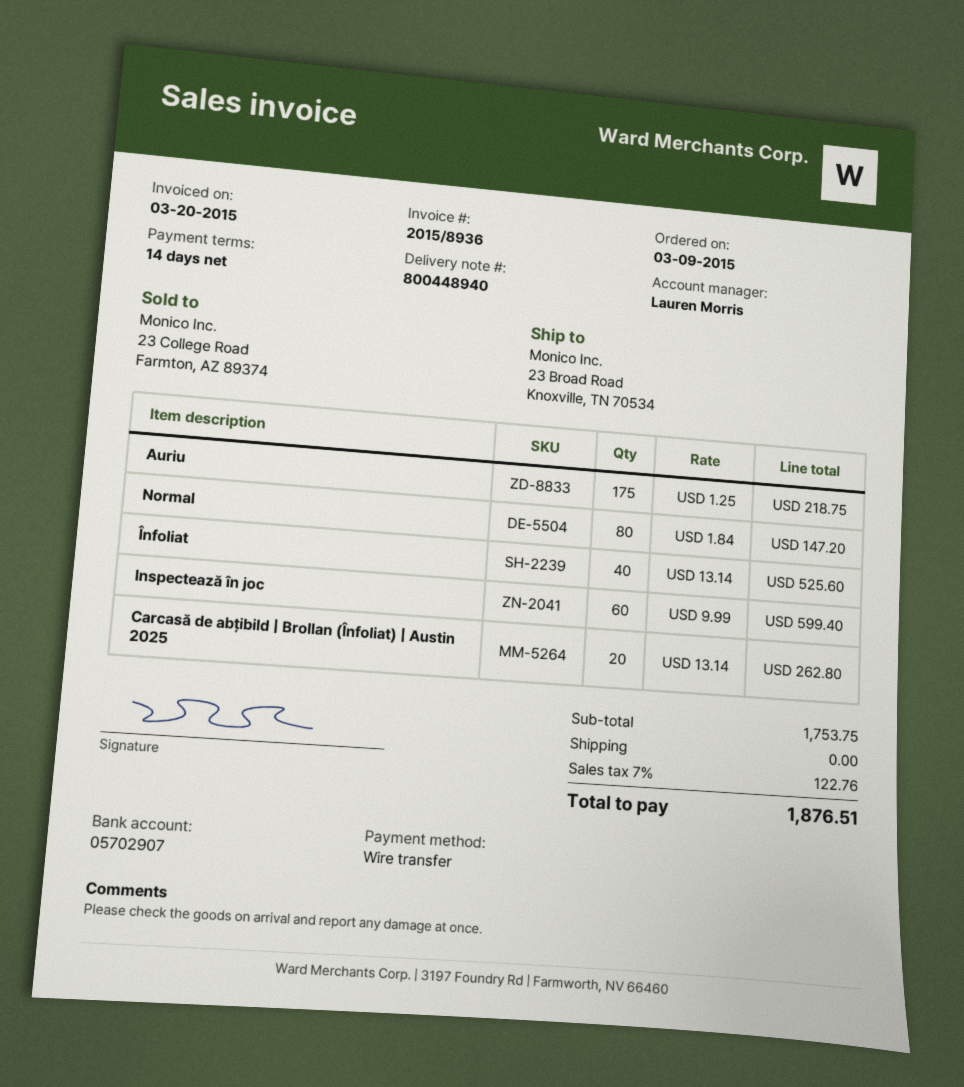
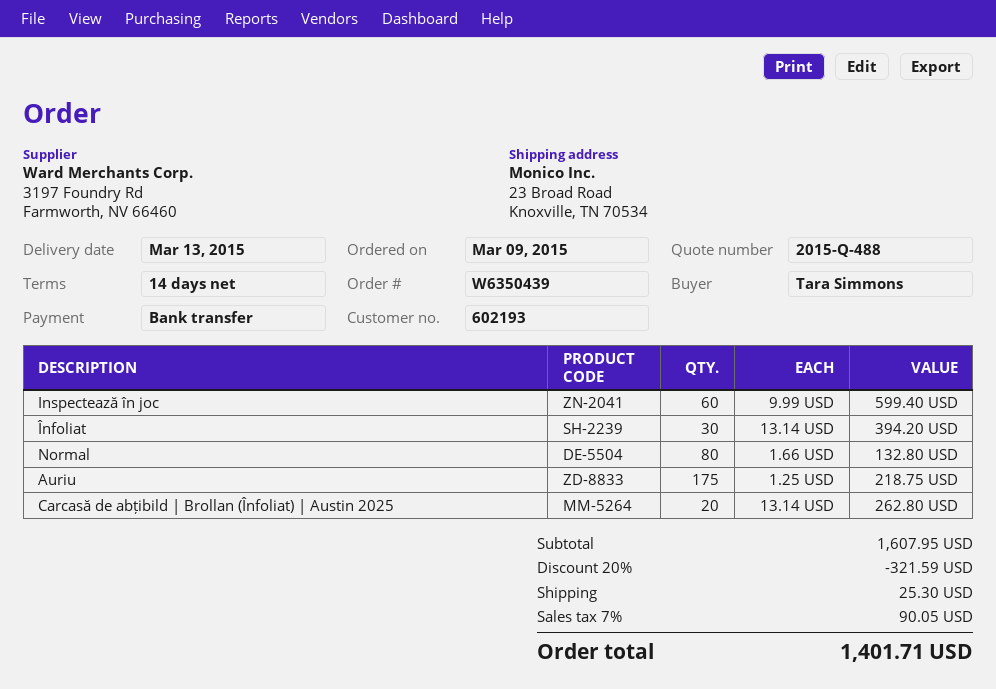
Normal: 80 x 1.84 = 147.20 -> 80 x 1.66 = 132.80
Înfoliat: 40 x 13.14 = 525.60 -> 30 x 13.14 = 394.20
subtotal: 1753.75 -> 1607.95
discount: none -> 20% = 321.59
shipping: 0.00 -> 25.30
tax: 7% = 122.76 -> 7% = 90.05
total: 1876.51 -> 1401.71

